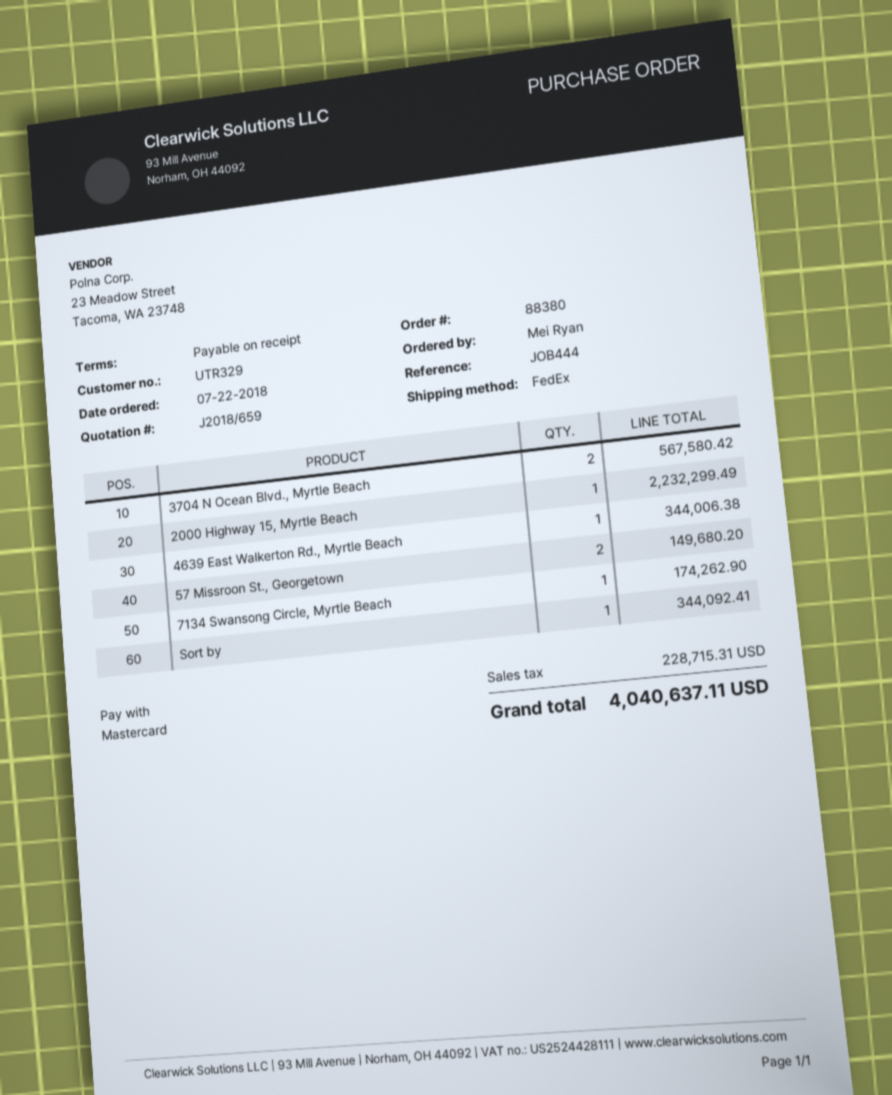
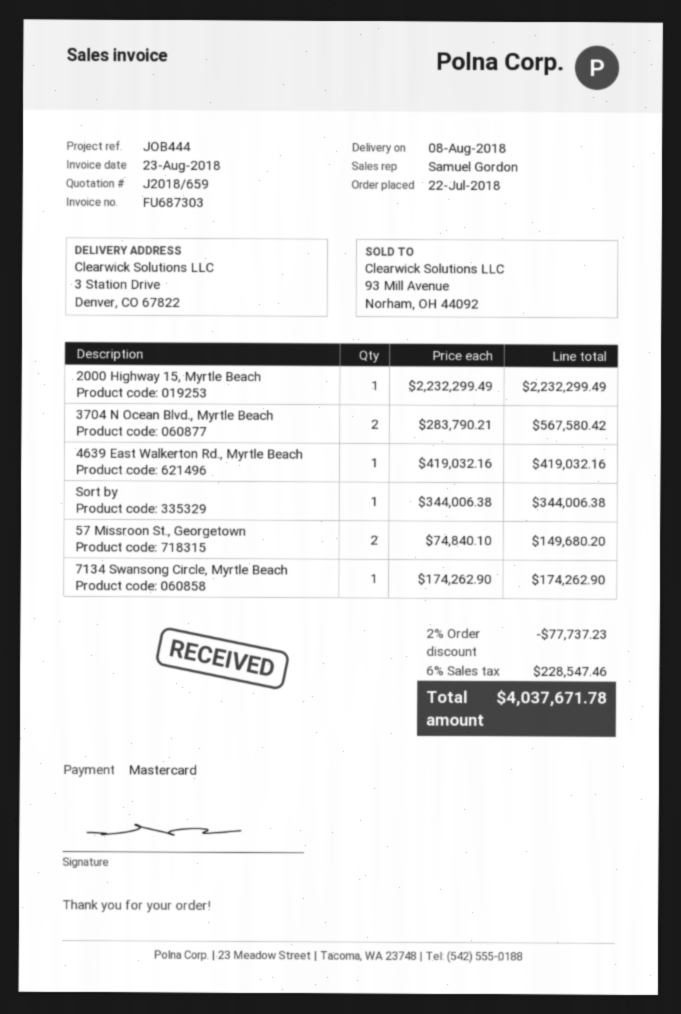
4639 East Walkerton Rd., Myrtle Beach: 1 for 344006.38 -> 1 for 419032.16
Sort by: 1 for 344092.41 -> 1 for 344006.38
discount: none -> 2% = 77737.23
tax: 228715.31 -> 228547.46
total: 4040637.11 -> 4037671.78

